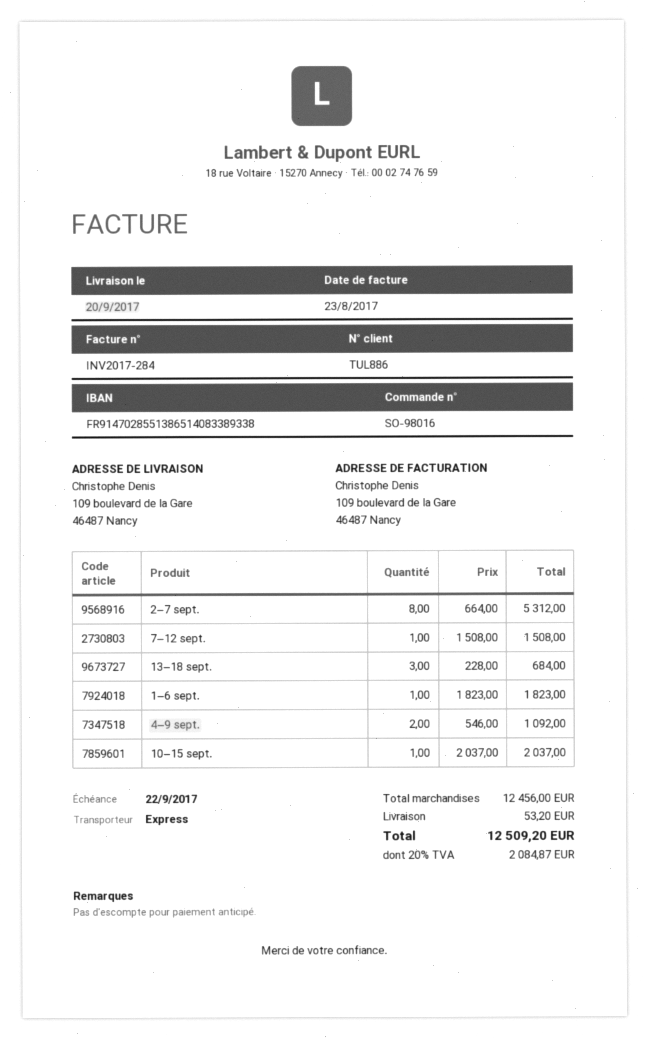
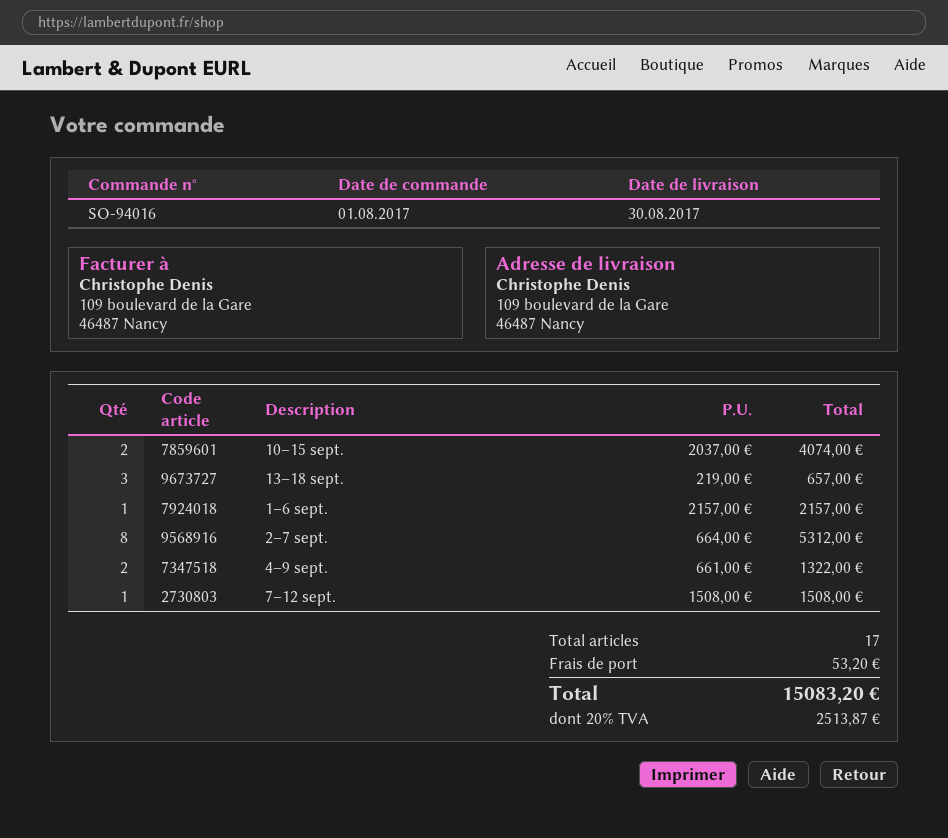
order number: SO-98016 -> SO-94016
delivery date: 2017-09-20 -> 2017-08-30
13–18 sept.: 3 x 228.00 = 684.00 -> 3 x 219.00 = 657.00
1–6 sept.: 1 x 1823.00 = 1823.00 -> 1 x 2157.00 = 2157.00
4–9 sept.: 2 x 546.00 = 1092.00 -> 2 x 661.00 = 1322.00
10–15 sept.: 1 x 2037.00 = 2037.00 -> 2 x 2037.00 = 4074.00
tax: 20% = 2084.87 -> 20% = 2513.87
total: 12509.20 -> 15083.20

